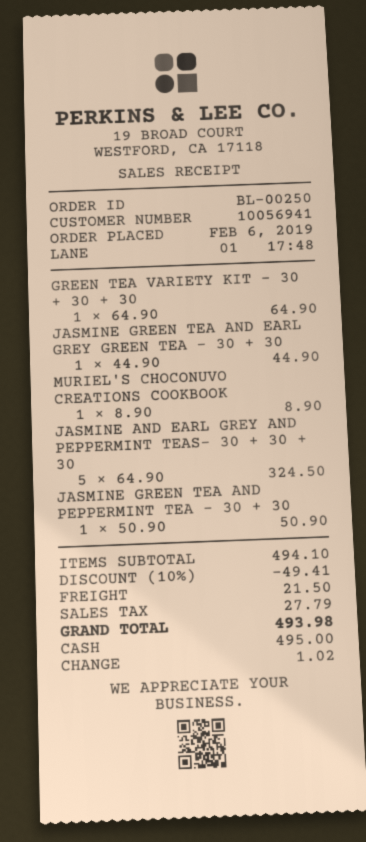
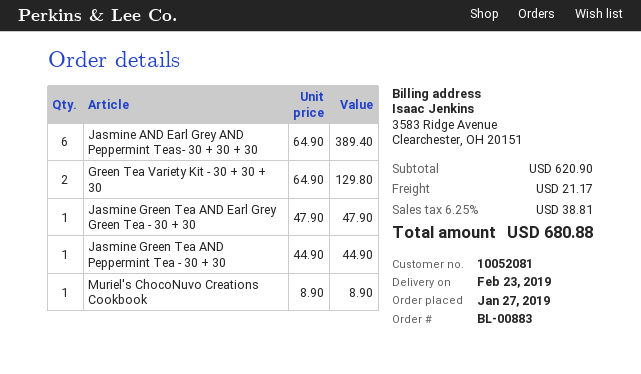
order number: BL-00250 -> BL-00883
order date: 2019-02-06 -> 2019-01-27
customer number: 10056941 -> 10052081
GREEN TEA VARIETY KIT - 30 + 30 + 30: 1 x 64.90 = 64.90 -> 2 x 64.90 = 129.80
JASMINE GREEN TEA AND EARL GREY GREEN TEA - 30 + 30: 1 x 44.90 = 44.90 -> 1 x 47.90 = 47.90
JASMINE AND EARL GREY AND PEPPERMINT TEAS- 30 + 30 + 30: 5 x 64.90 = 324.50 -> 6 x 64.90 = 389.40
JASMINE GREEN TEA AND PEPPERMINT TEA - 30 + 30: 1 x 50.90 = 50.90 -> 1 x 44.90 = 44.90
subtotal: 494.10 -> 620.90
discount: 10% = 49.41 -> none
shipping: 21.50 -> 21.17
tax: 27.79 -> 38.81
total: 493.98 -> 680.88

